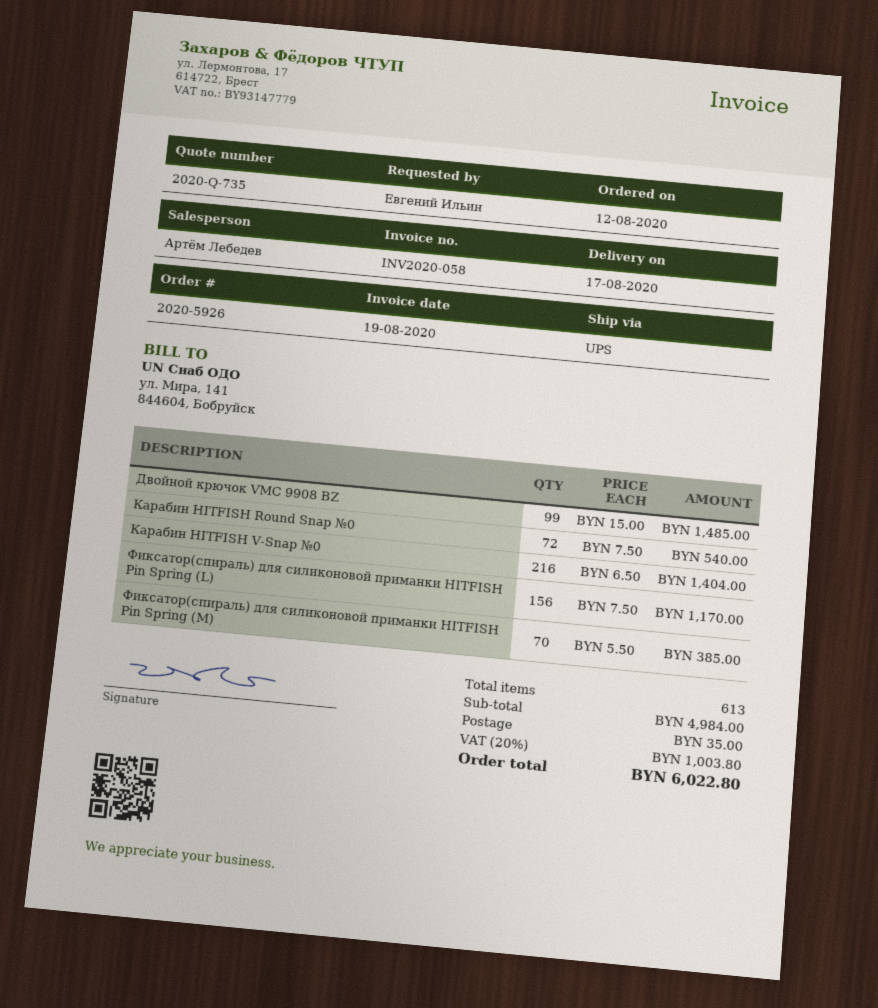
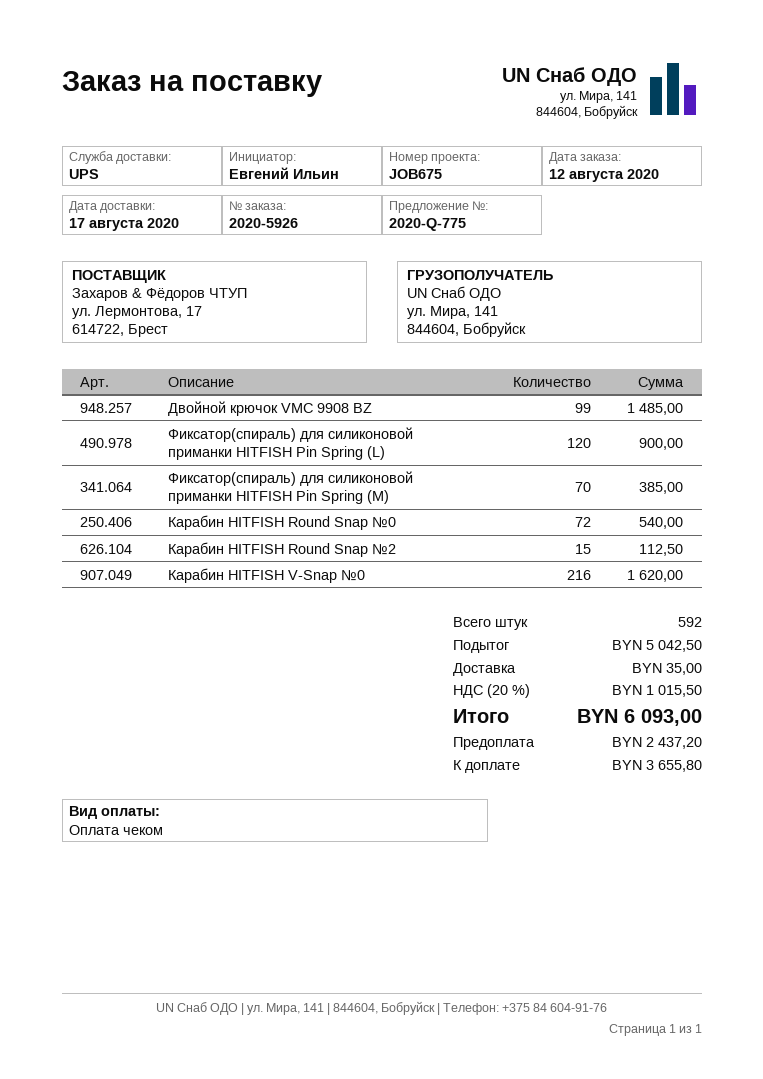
quote number: 2020-Q-735 -> 2020-Q-775
Карабин HITFISH V-Snap №0: 216 for 1404.00 -> 216 for 1620.00
Фиксатор(спираль) для силиконовой приманки HITFISH Pin Spring (L): 156 for 1170.00 -> 120 for 900.00
Карабин HITFISH Round Snap №2: none -> 15 for 112.50
total quantity: 613 -> 592
subtotal: 4984.00 -> 5042.50
tax: 20% = 1003.80 -> 20% = 1015.50
total: 6022.80 -> 6093.00

